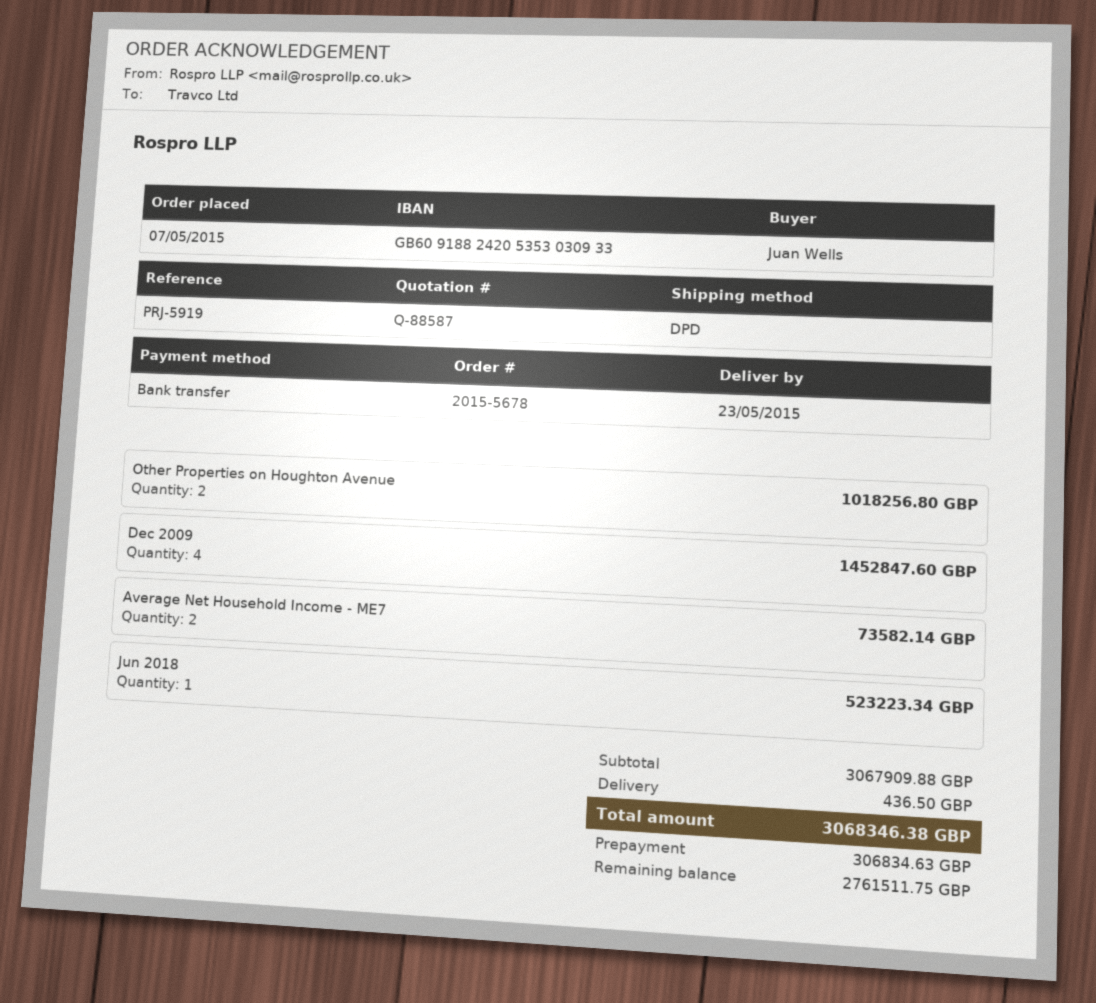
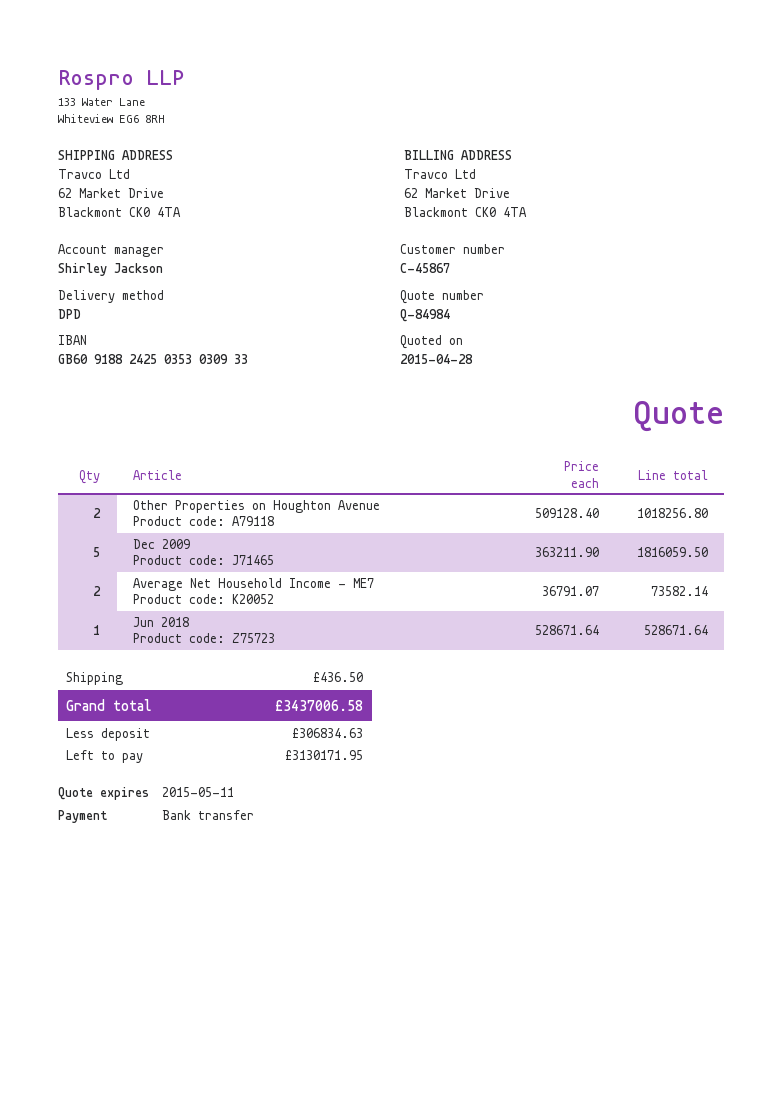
quote number: Q-88587 -> Q-84984
bank account: GB60918824205353030933 -> GB60918824250353030933
Dec 2009: 4 for 1452847.60 -> 5 for 1816059.50
Jun 2018: 1 for 523223.34 -> 1 for 528671.64
total: 3068346.38 -> 3437006.58
balance: 2761511.75 -> 3130171.95

